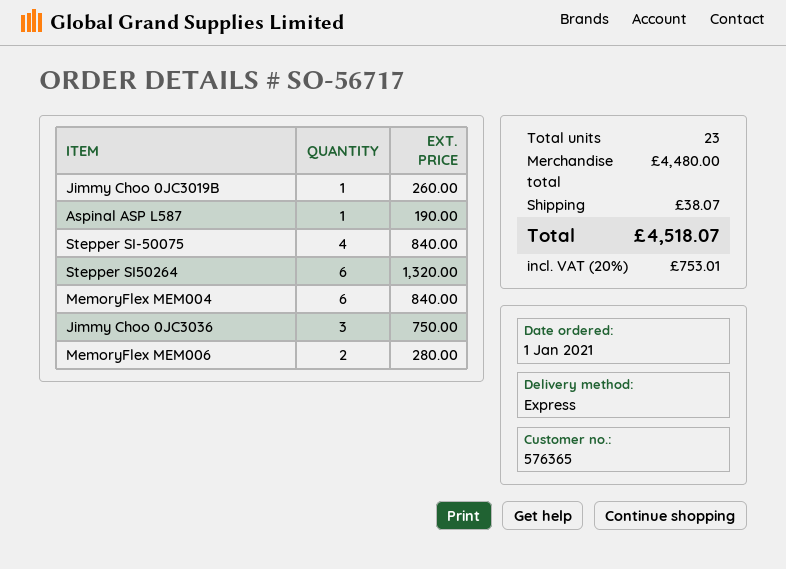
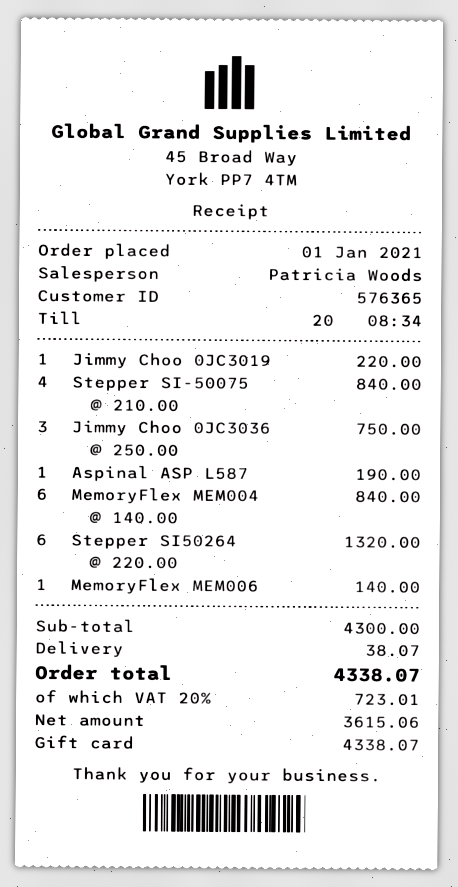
Jimmy Choo 0JC3019B: 1 for 260.00 -> 1 for 220.00
MemoryFlex MEM006: 2 for 280.00 -> 1 for 140.00
subtotal: 4480.00 -> 4300.00
tax: 20% = 753.01 -> 20% = 723.01
total: 4518.07 -> 4338.07

